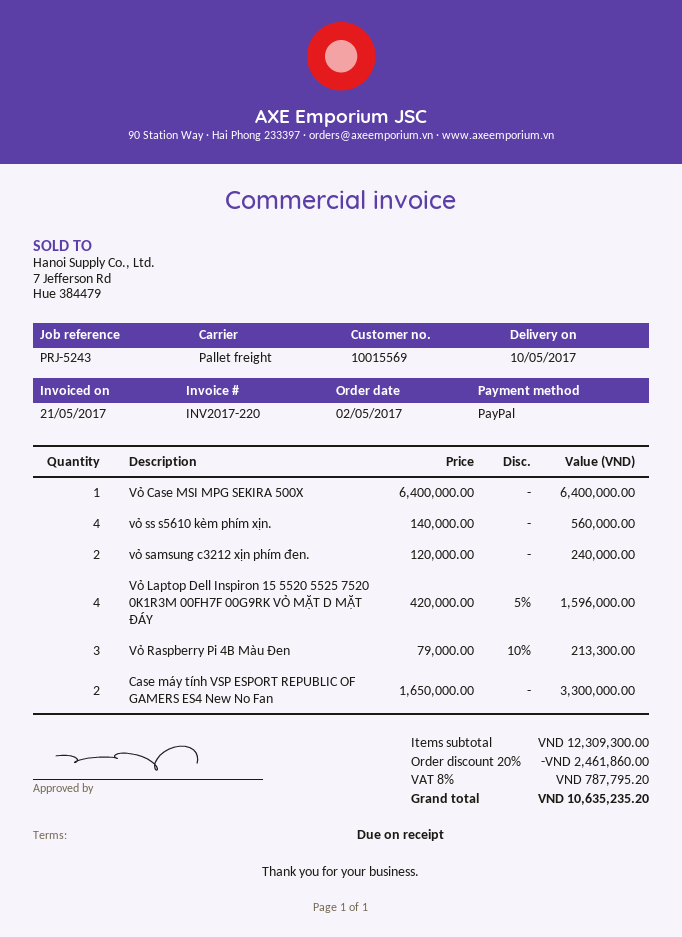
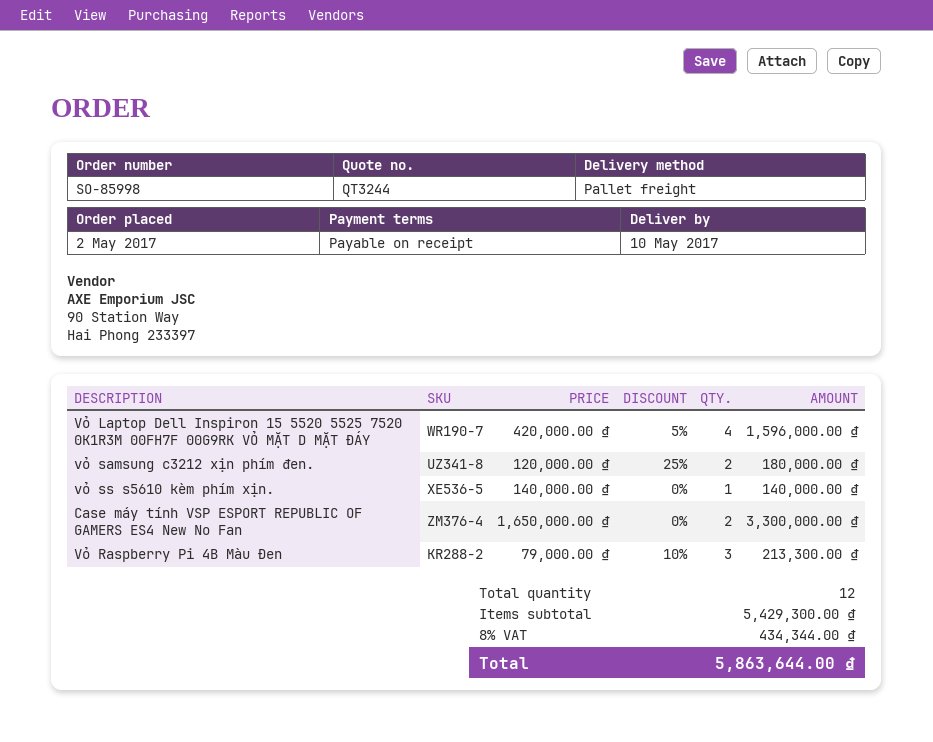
Vỏ Case MSI MPG SEKIRA 500X: 1 x 6400000.00 = 6400000.00 -> none
vỏ ss s5610 kèm phím xịn.: 4 x 140000.00 = 560000.00 -> 1 x 140000.00 = 140000.00
vỏ samsung c3212 xịn phím đen.: 2 x 120000.00 = 240000.00 -> 2 x 120000.00 - 25% = 180000.00
subtotal: 12309300.00 -> 5429300.00
discount: 20% = 2461860.00 -> none
tax: 8% = 787795.20 -> 8% = 434344.00
total: 10635235.20 -> 5863644.00

